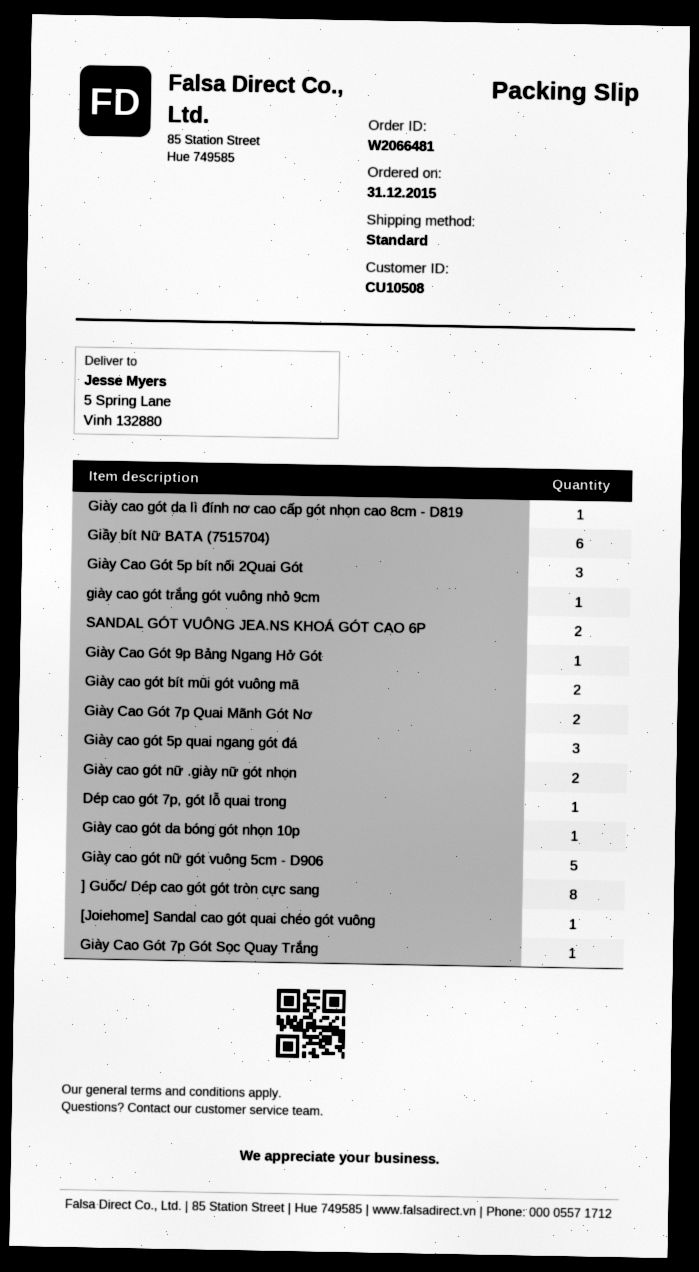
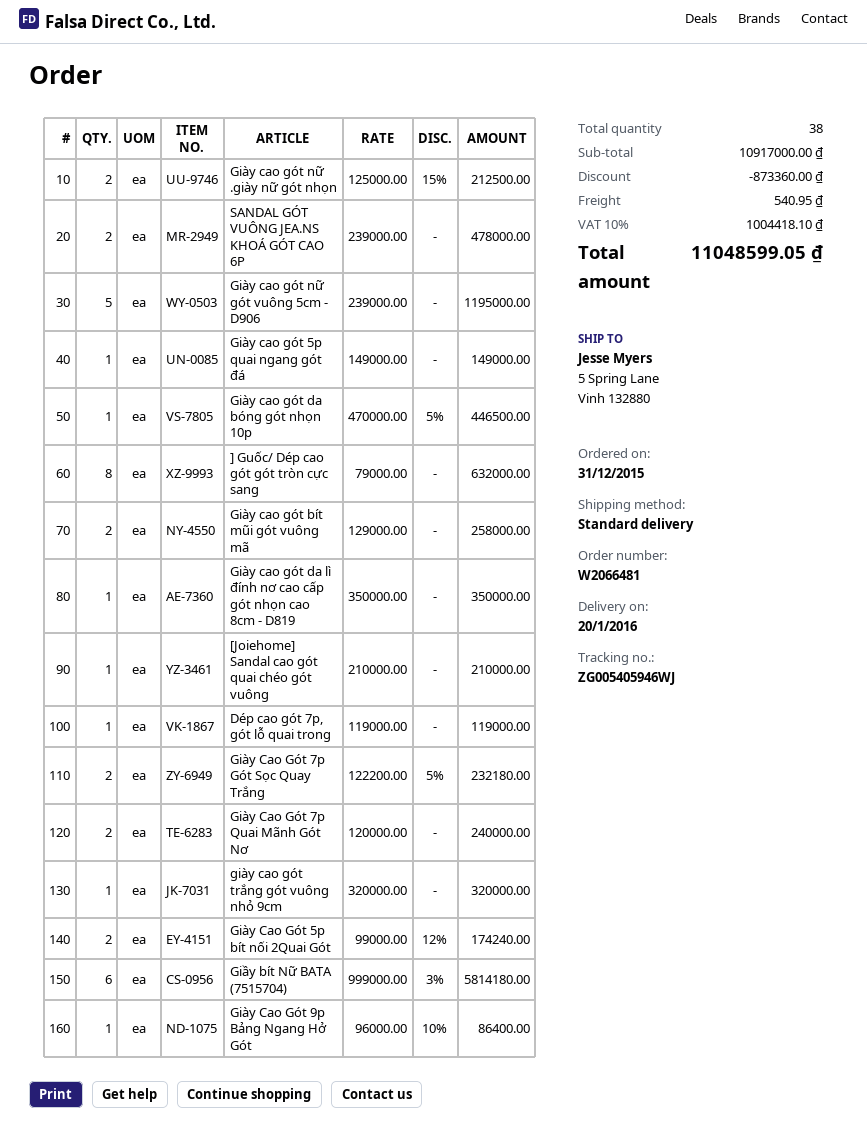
Giày Cao Gót 5p bít nối 2Quai Gót: 3 -> 2
Giày cao gót 5p quai ngang gót đá: 3 -> 1
Giày Cao Gót 7p Gót Sọc Quay Trắng: 1 -> 2

